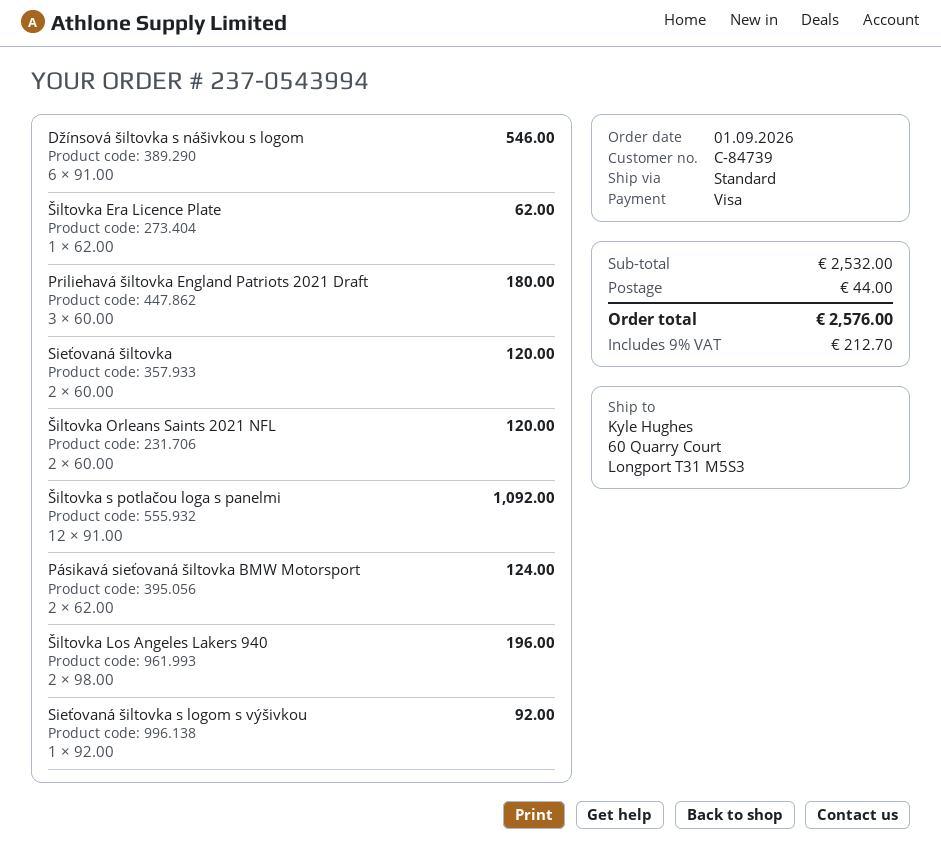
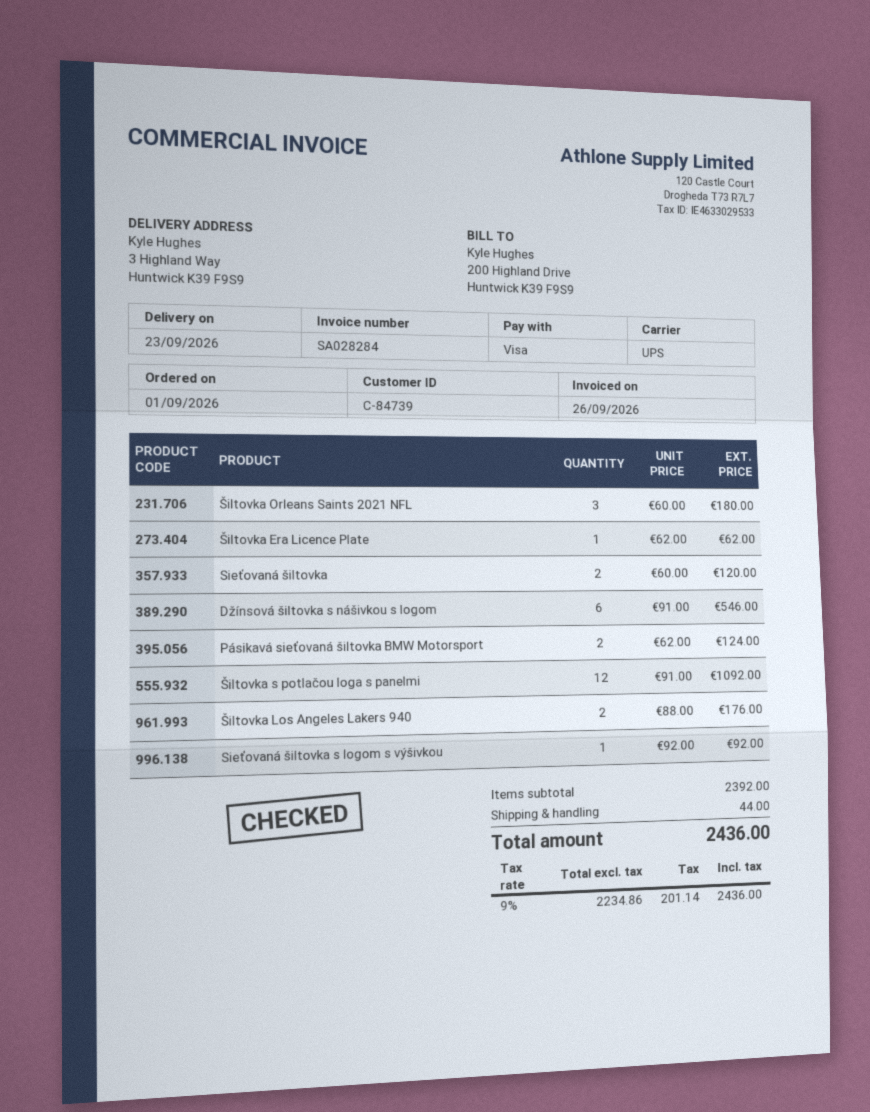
shipping method: standard -> UPS
ship to: 60 Quarry Court, Longport T31 M5S3 -> 3 Highland Way, Huntwick K39 F9S9
Priliehavá šiltovka England Patriots 2021 Draft: 3 x 60.00 = 180.00 -> none
Šiltovka Orleans Saints 2021 NFL: 2 x 60.00 = 120.00 -> 3 x 60.00 = 180.00
Šiltovka Los Angeles Lakers 940: 2 x 98.00 = 196.00 -> 2 x 88.00 = 176.00
subtotal: 2532.00 -> 2392.00
tax: 9% = 212.70 -> 9% = 201.14
total: 2576.00 -> 2436.00

